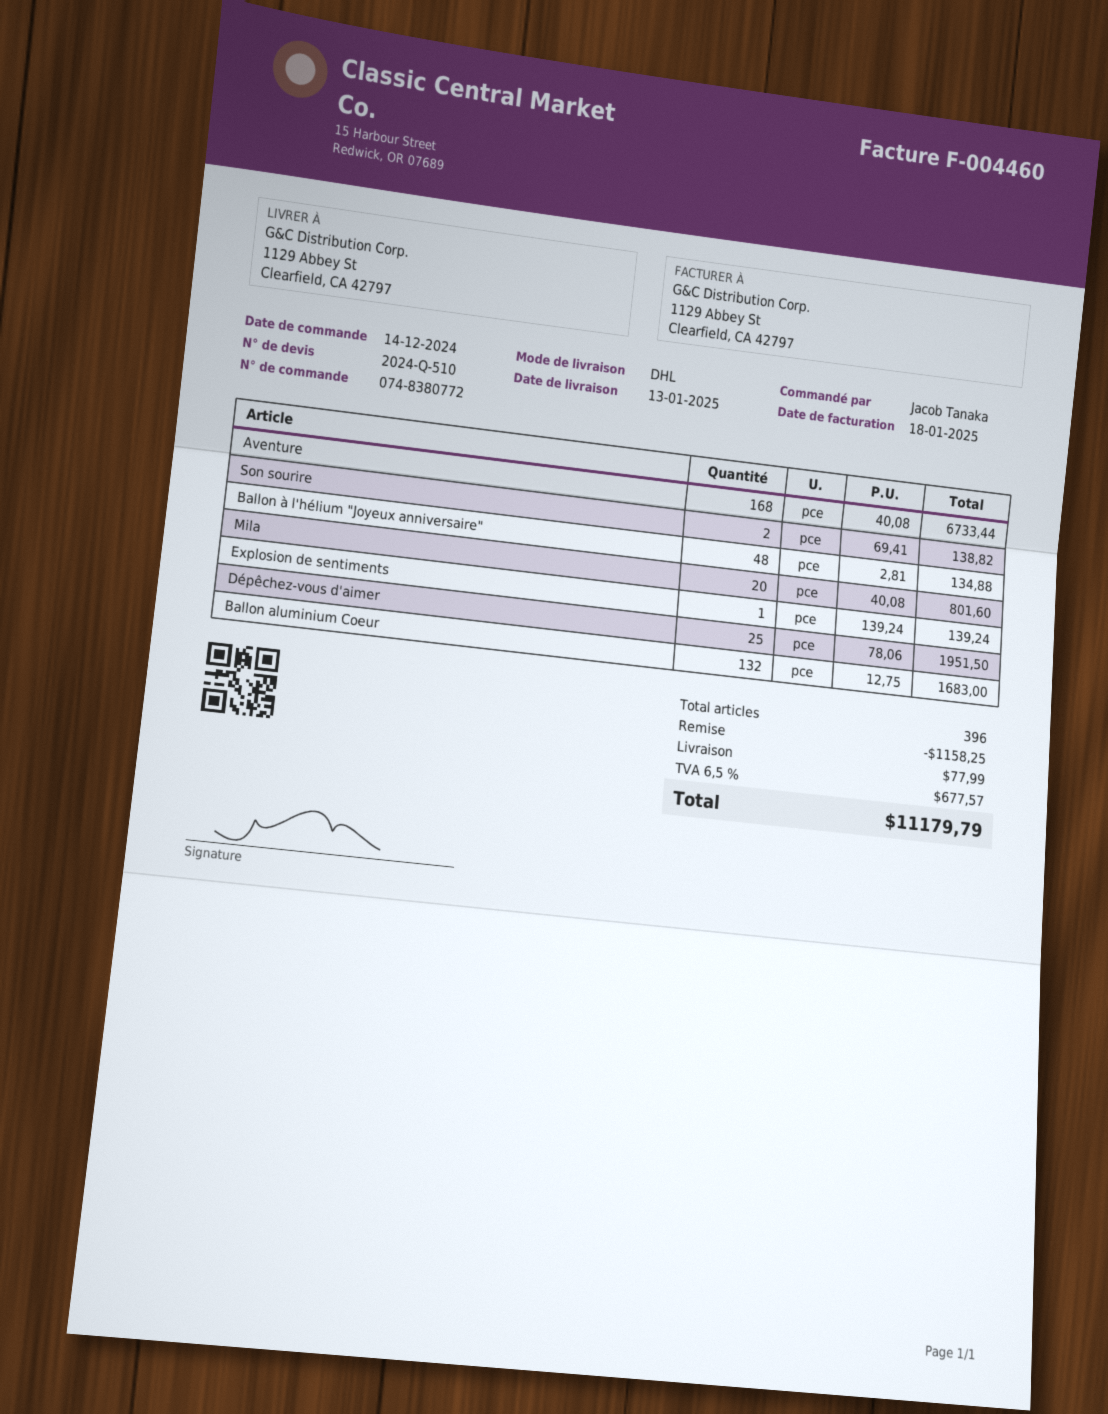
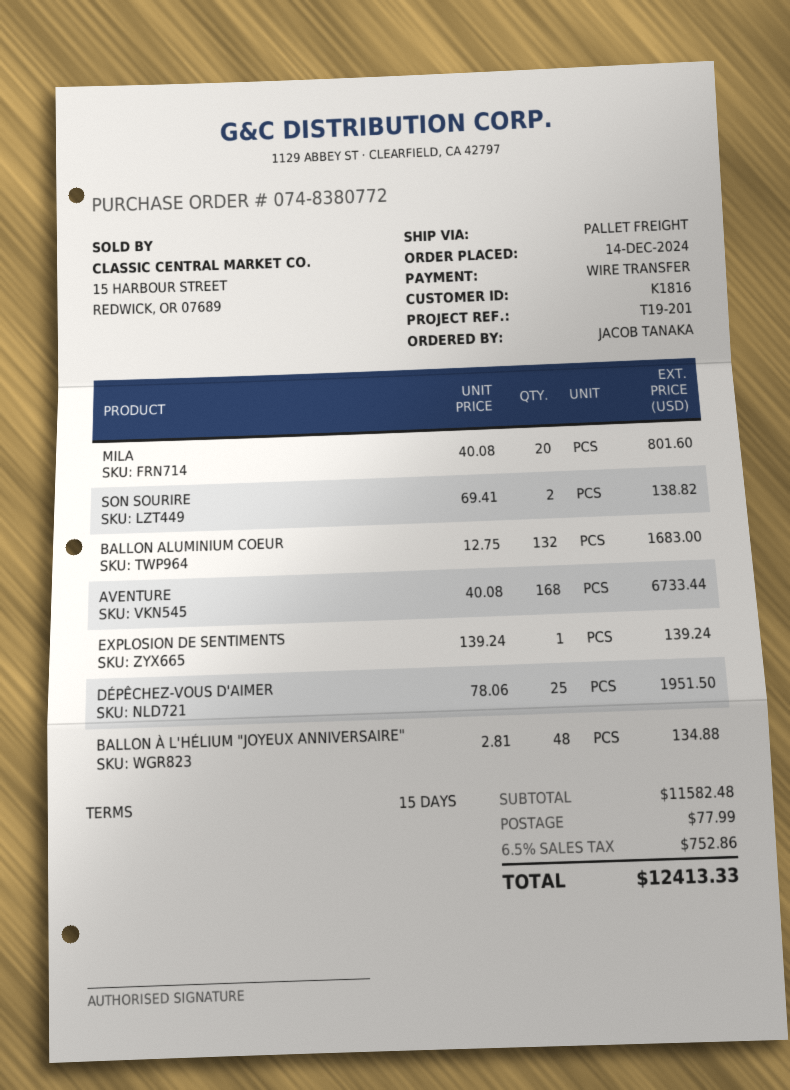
shipping method: DHL -> pallet freight
discount: 1158.25 -> none
tax: 6.5% = 677.57 -> 6.5% = 752.86
total: 11179.79 -> 12413.33

